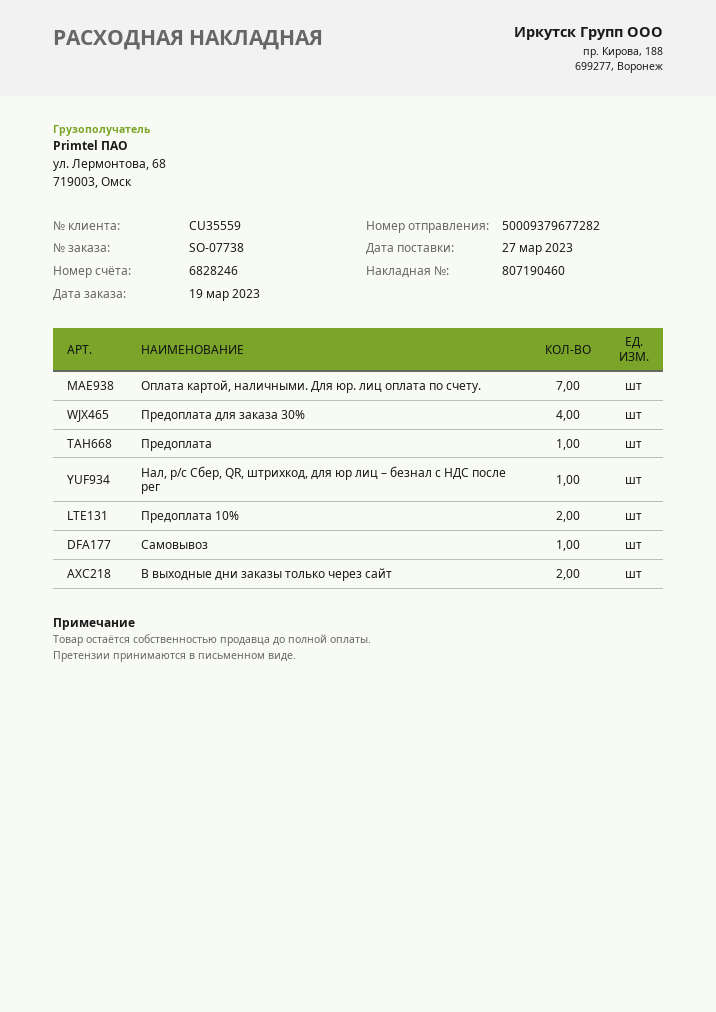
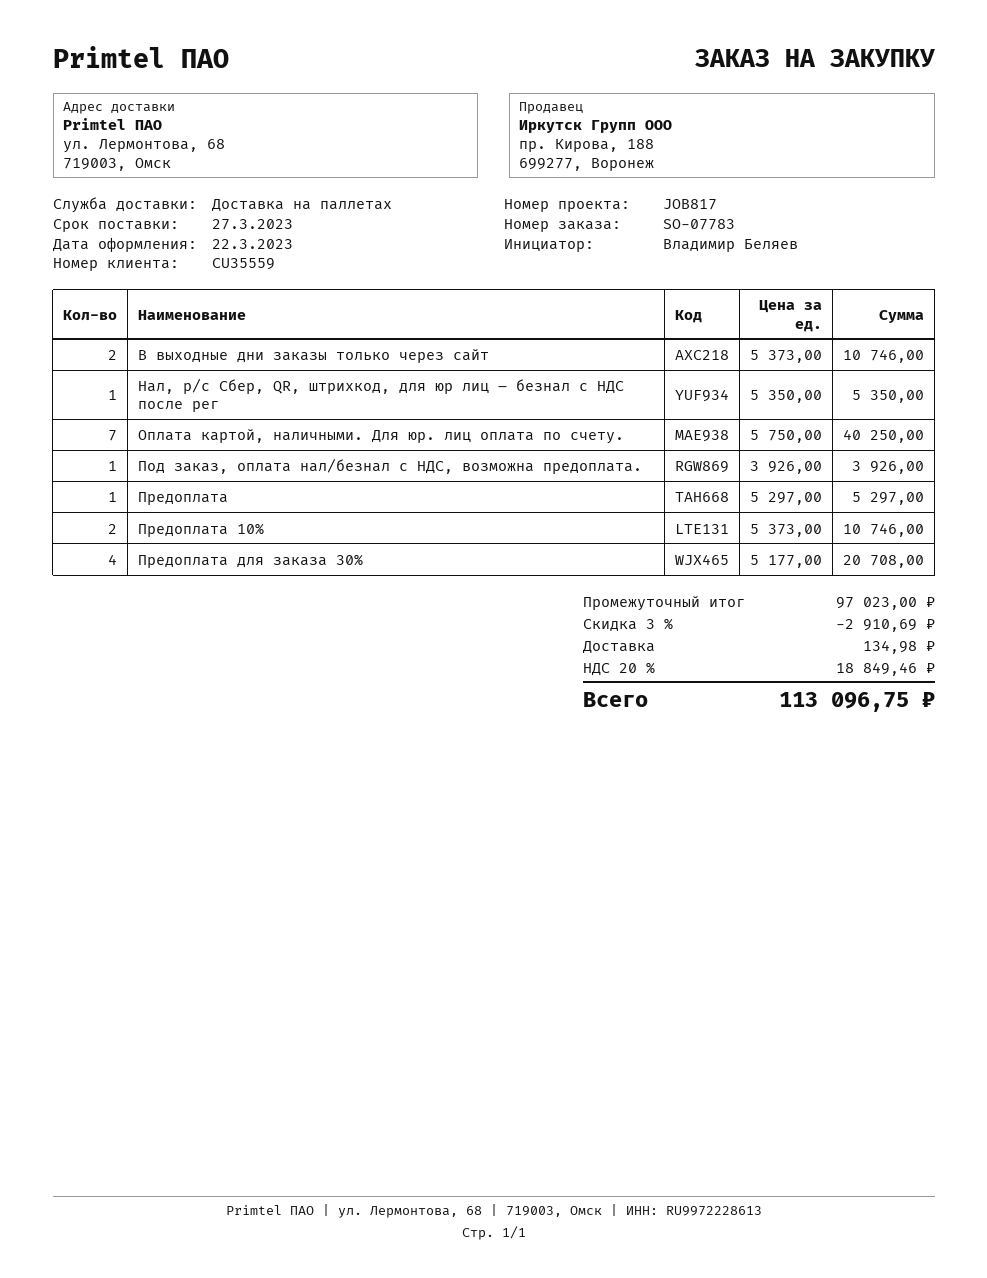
order number: SO-07738 -> SO-07783
order date: 2023-03-19 -> 2023-03-22
Самовывоз: 1 -> none
Под заказ, оплата нал/безнал с НДС, возможна предоплата.: none -> 1

